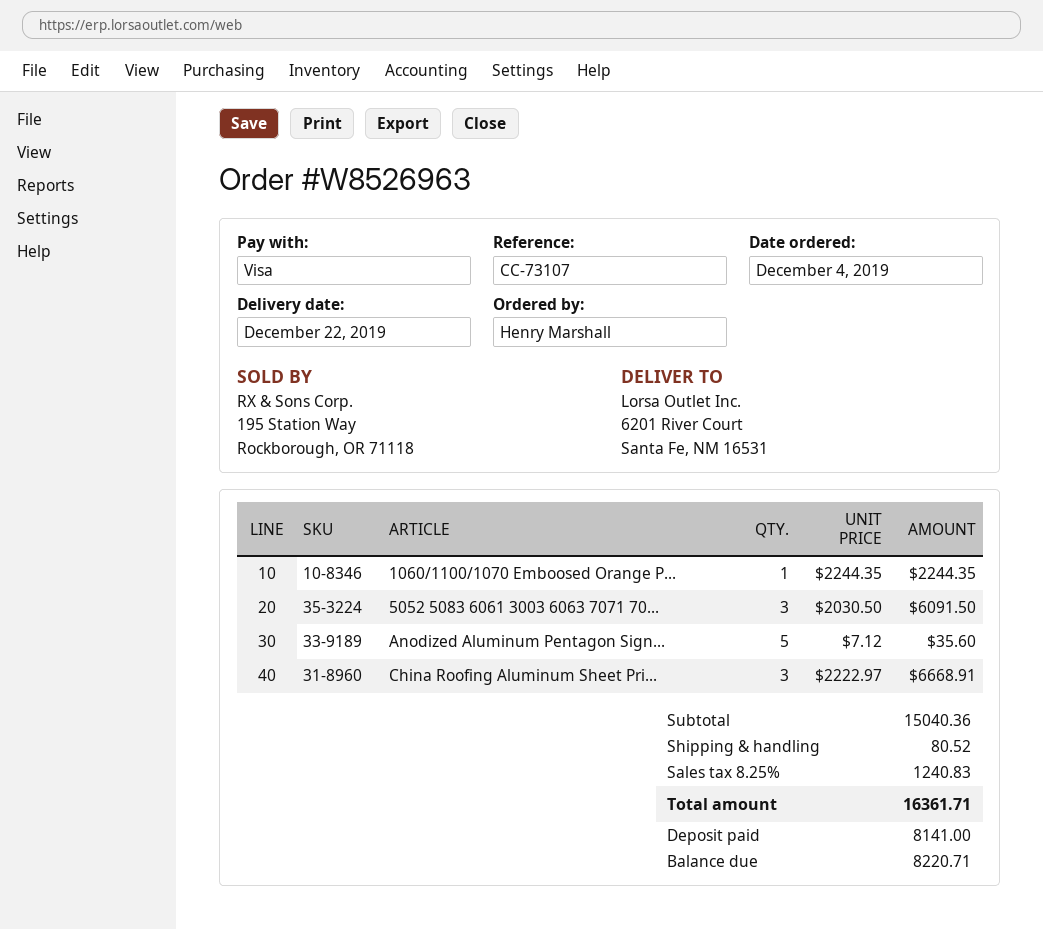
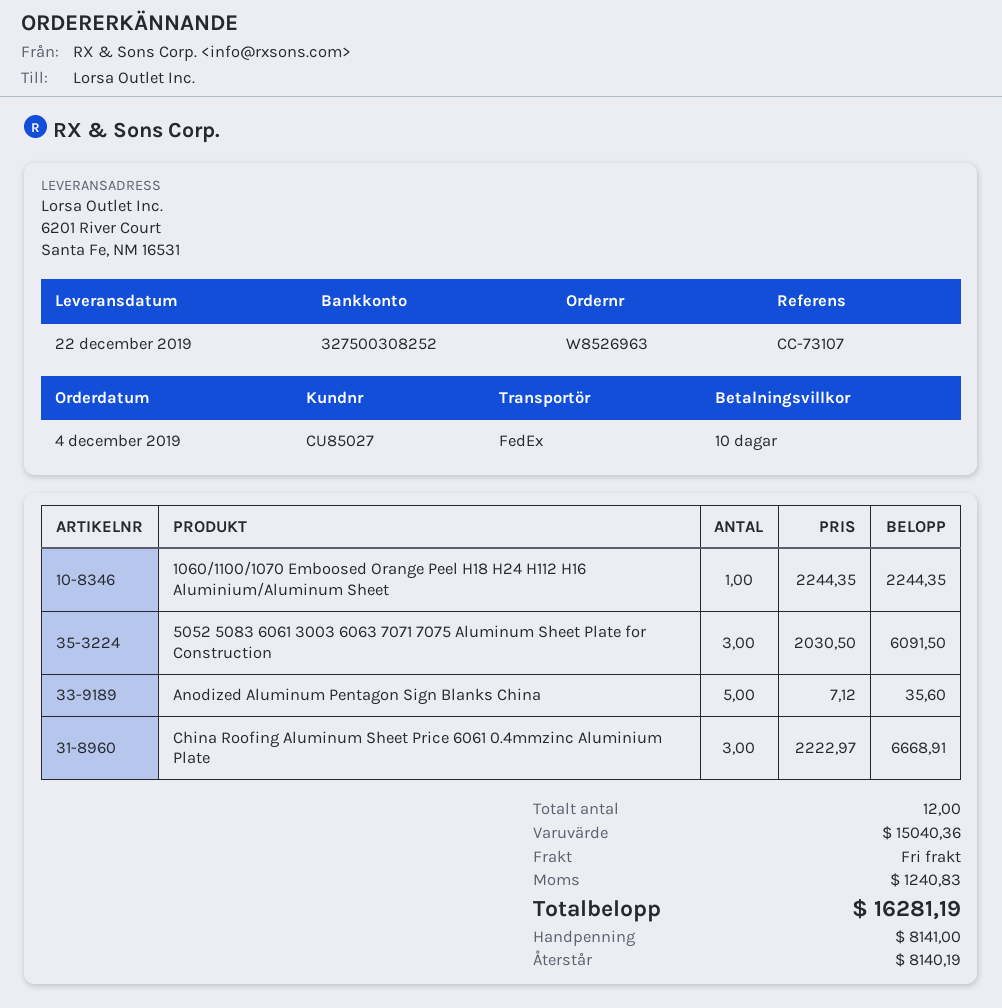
shipping: 80.52 -> 0.00
total: 16361.71 -> 16281.19
balance: 8220.71 -> 8140.19

